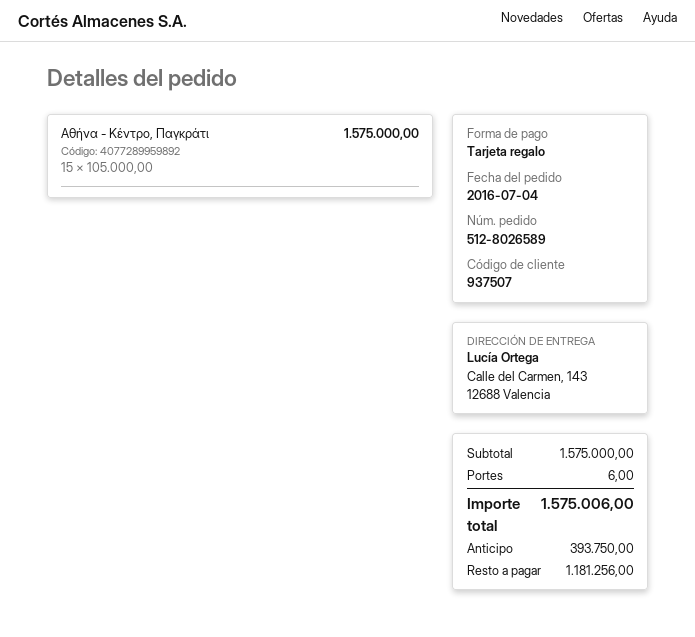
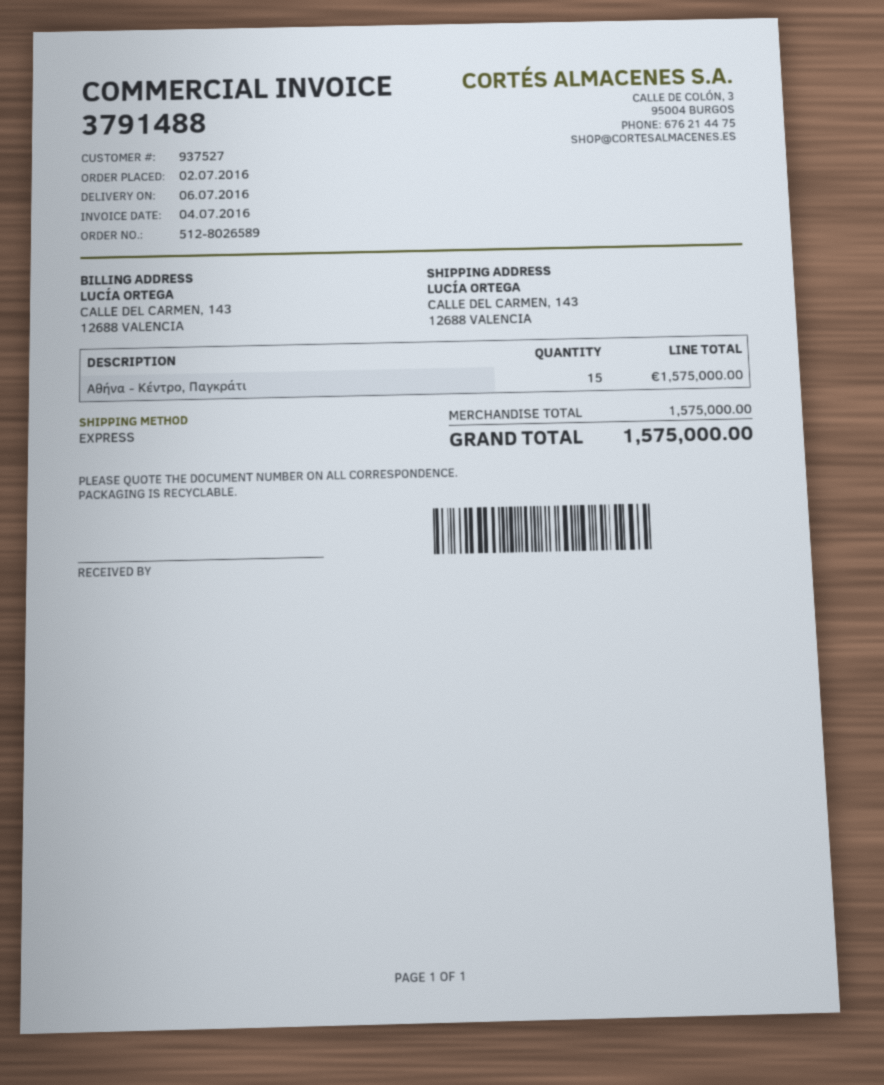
order date: 2016-07-04 -> 2016-07-02
customer number: 937507 -> 937527
shipping: 6.00 -> none
total: 1575006.00 -> 1575000.00

